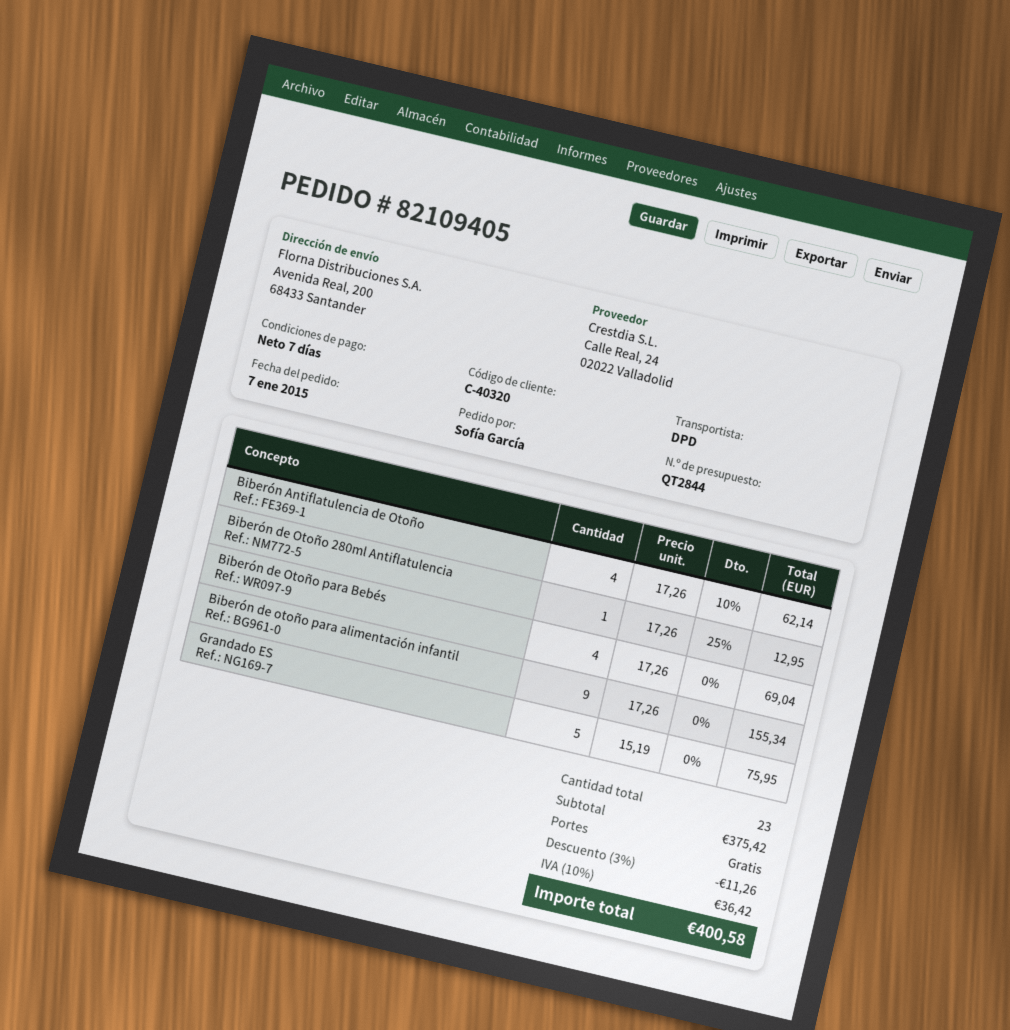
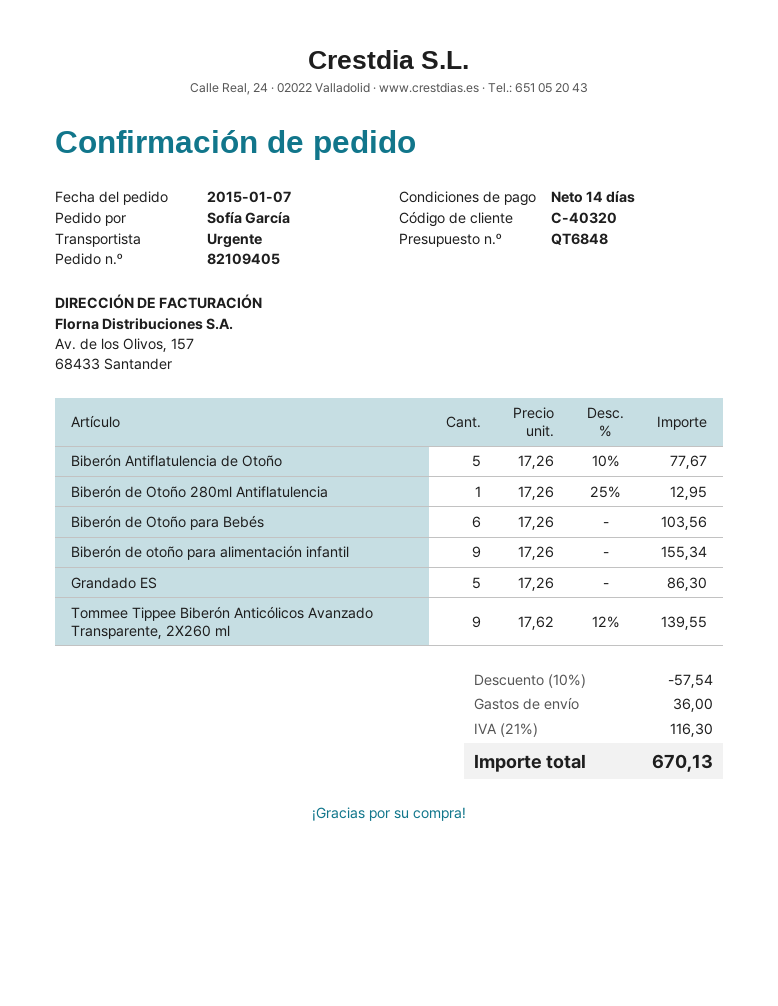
quote number: QT2844 -> QT6848
payment terms: 7 days -> 14 days
shipping method: DPD -> express
Biberón Antiflatulencia de Otoño: 4 x 17.26 - 10% = 62.14 -> 5 x 17.26 - 10% = 77.67
Biberón de Otoño para Bebés: 4 x 17.26 = 69.04 -> 6 x 17.26 = 103.56
Grandado ES: 5 x 15.19 = 75.95 -> 5 x 17.26 = 86.30
Tommee Tippee Biberón Anticólicos Avanzado Transparente, 2X260 ml: none -> 9 x 17.62 - 12% = 139.55
discount: 3% = 11.26 -> 10% = 57.54
shipping: 0.00 -> 36.00
tax: 10% = 36.42 -> 21% = 116.30
total: 400.58 -> 670.13

